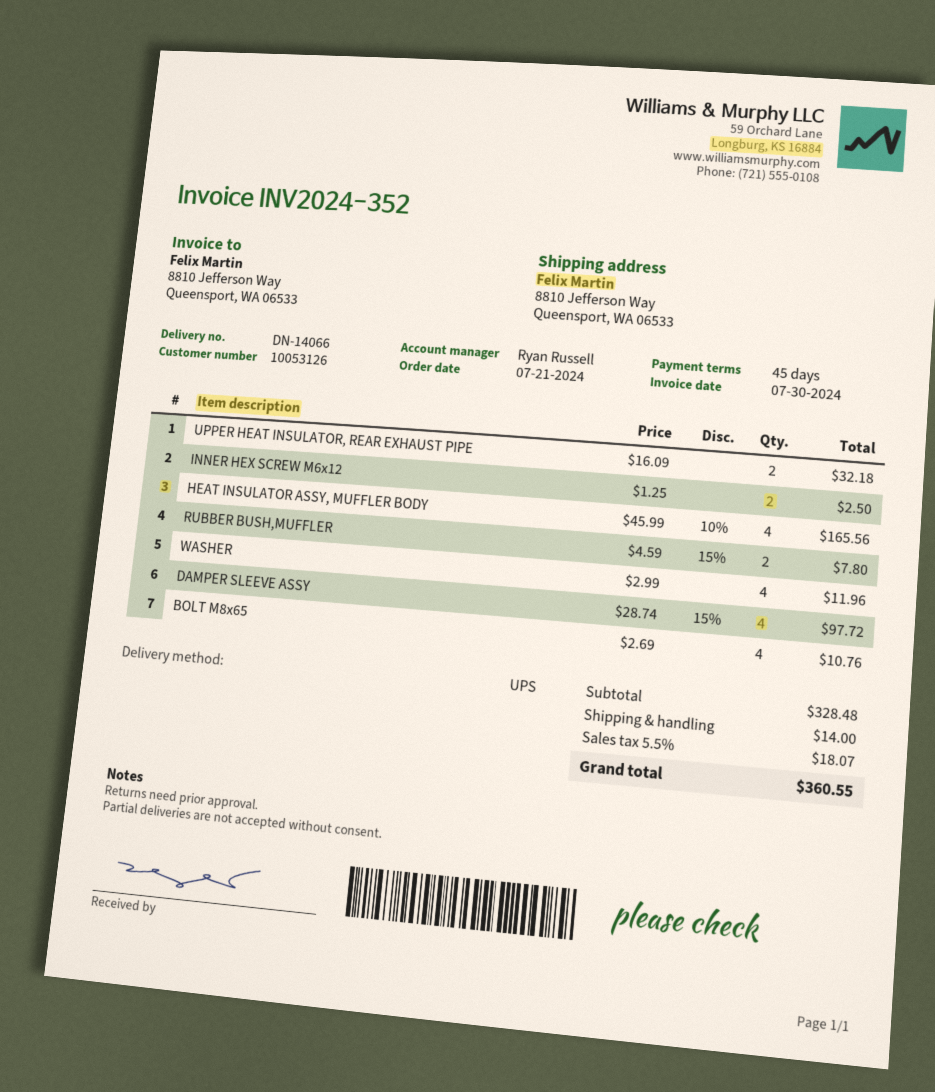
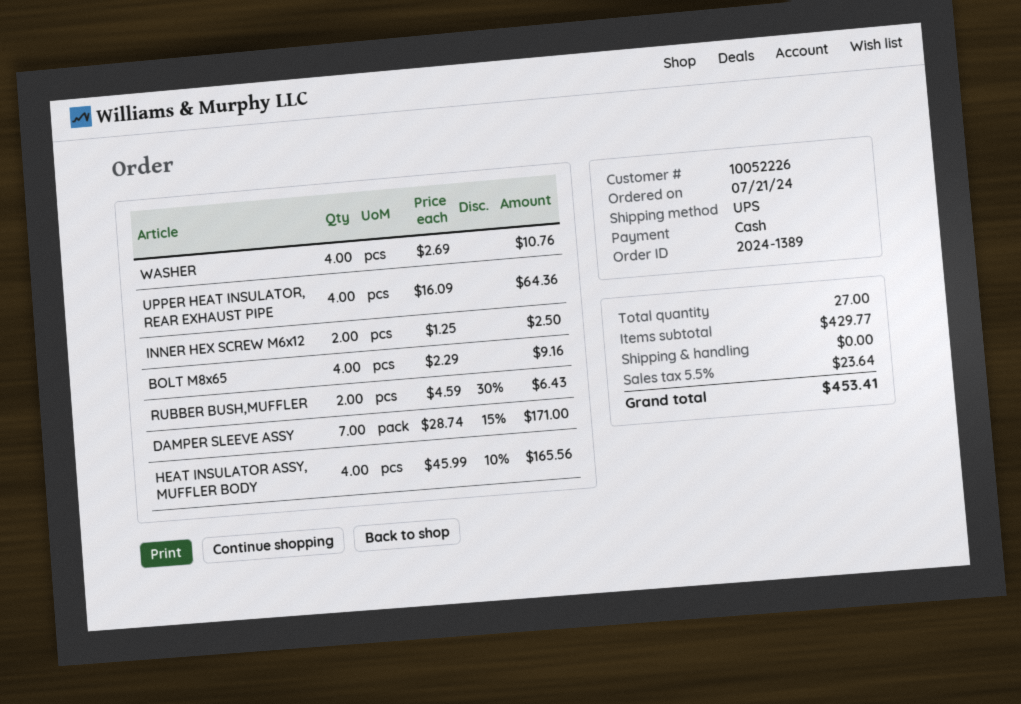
customer number: 10053126 -> 10052226
UPPER HEAT INSULATOR, REAR EXHAUST PIPE: 2 x 16.09 = 32.18 -> 4 x 16.09 = 64.36
RUBBER BUSH,MUFFLER: 2 x 4.59 - 15% = 7.80 -> 2 x 4.59 - 30% = 6.43
WASHER: 4 x 2.99 = 11.96 -> 4 x 2.69 = 10.76
DAMPER SLEEVE ASSY: 4 x 28.74 - 15% = 97.72 -> 7 x 28.74 - 15% = 171.00
BOLT M8x65: 4 x 2.69 = 10.76 -> 4 x 2.29 = 9.16
subtotal: 328.48 -> 429.77
shipping: 14.00 -> 0.00
tax: 5.5% = 18.07 -> 5.5% = 23.64
total: 360.55 -> 453.41

